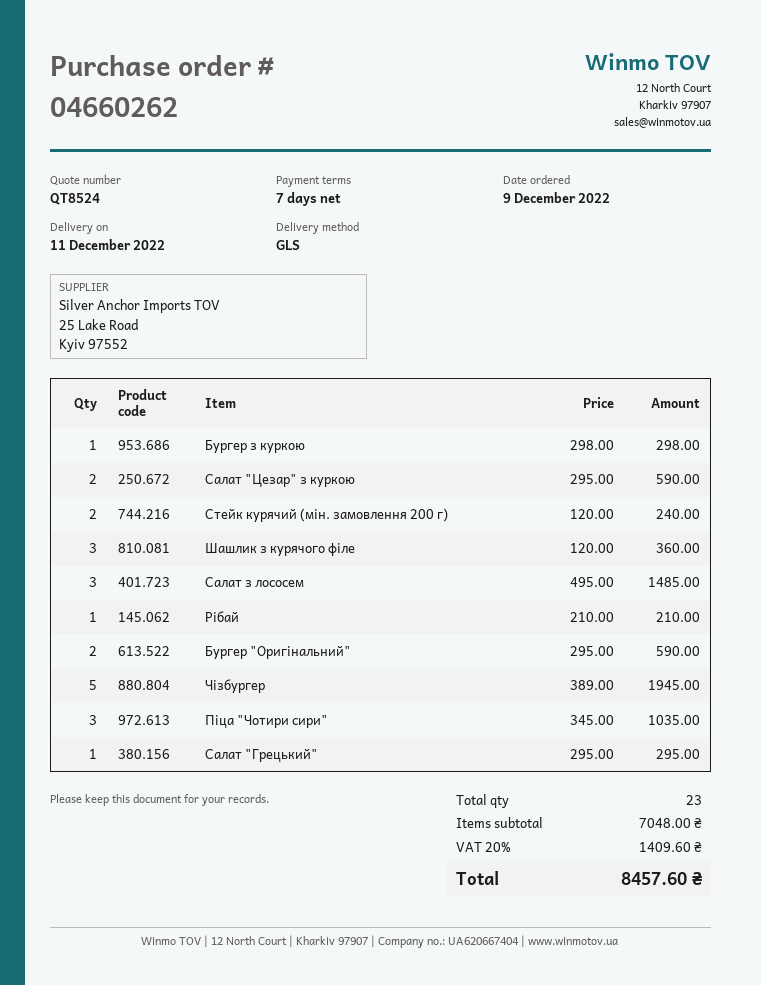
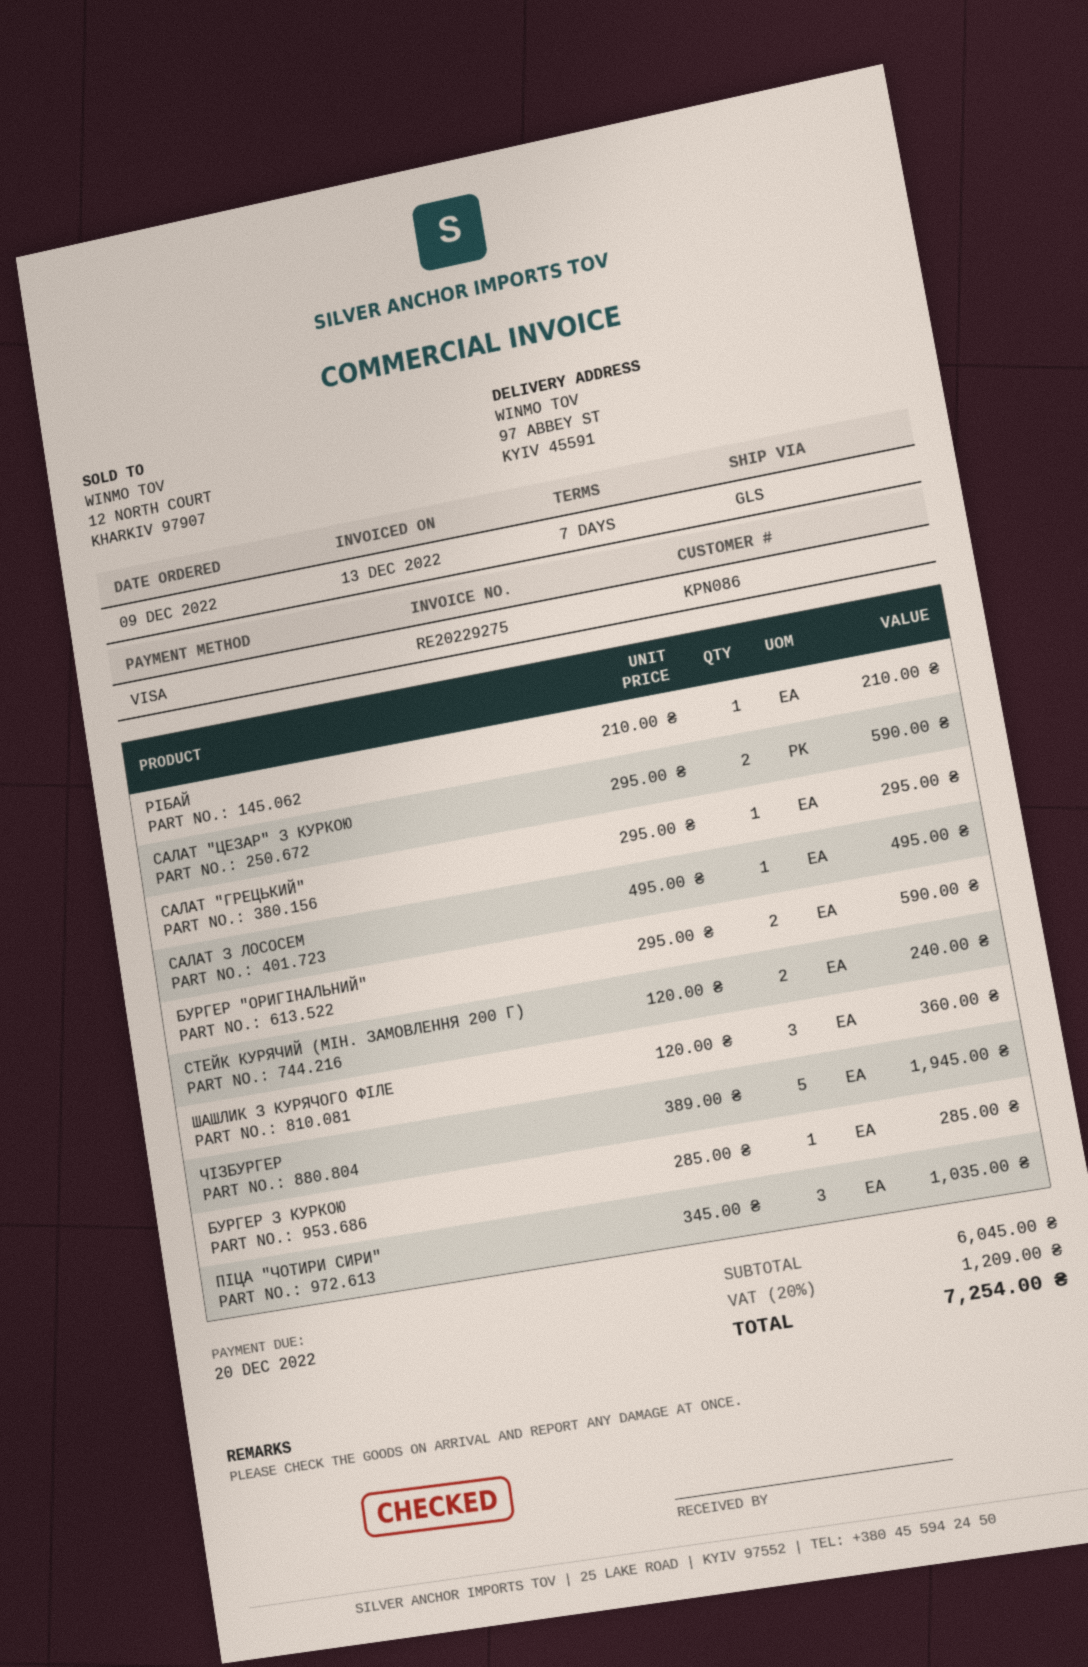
Бургер з куркою: 1 x 298.00 = 298.00 -> 1 x 285.00 = 285.00
Салат з лососем: 3 x 495.00 = 1485.00 -> 1 x 495.00 = 495.00
subtotal: 7048.00 -> 6045.00
tax: 20% = 1409.60 -> 20% = 1209.00
total: 8457.60 -> 7254.00

